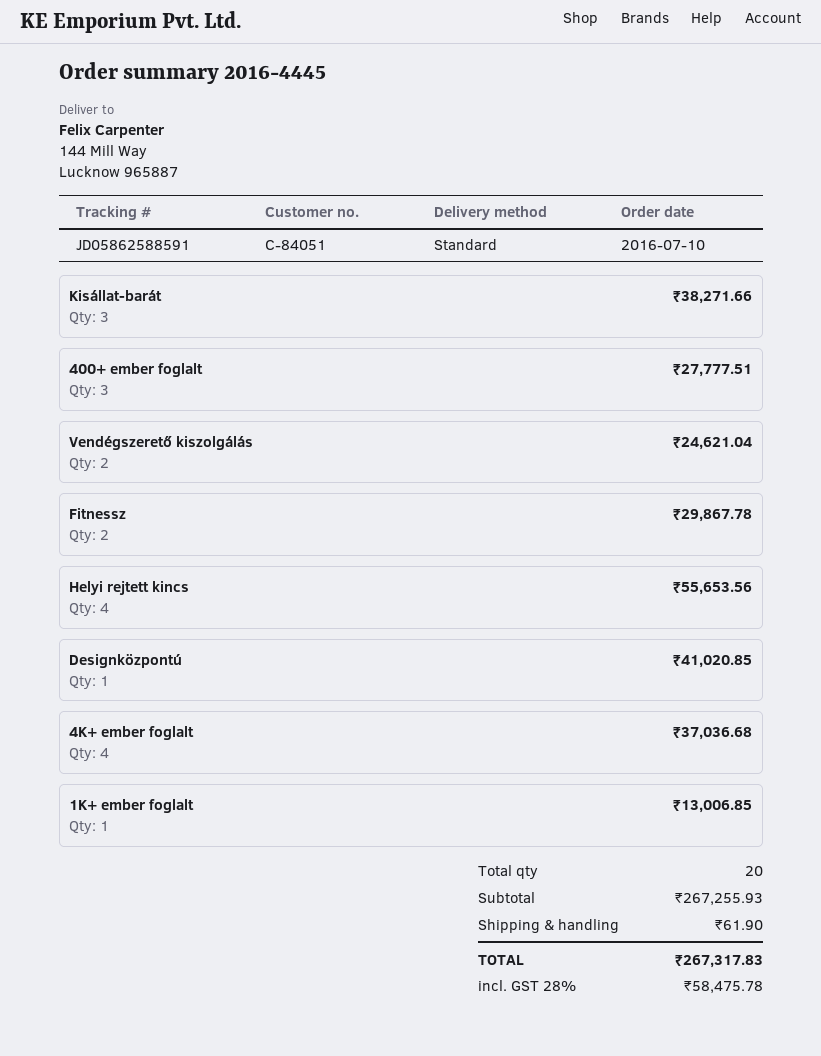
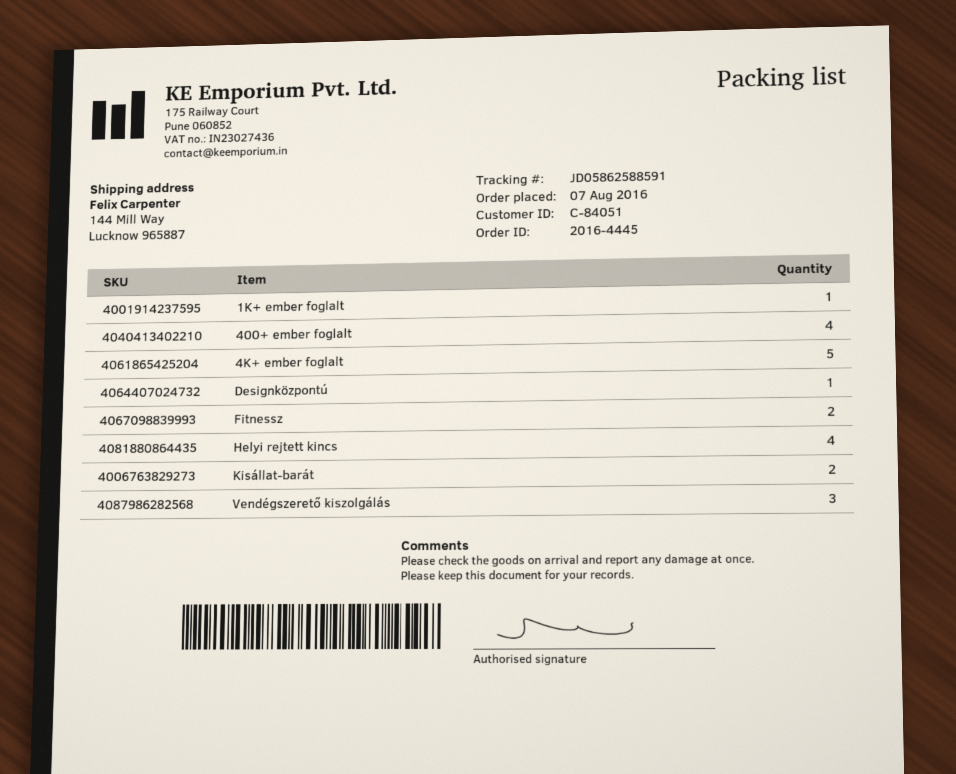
order date: 2016-07-10 -> 2016-08-07
Kisállat-barát: 3 -> 2
400+ ember foglalt: 3 -> 4
Vendégszerető kiszolgálás: 2 -> 3
4K+ ember foglalt: 4 -> 5

